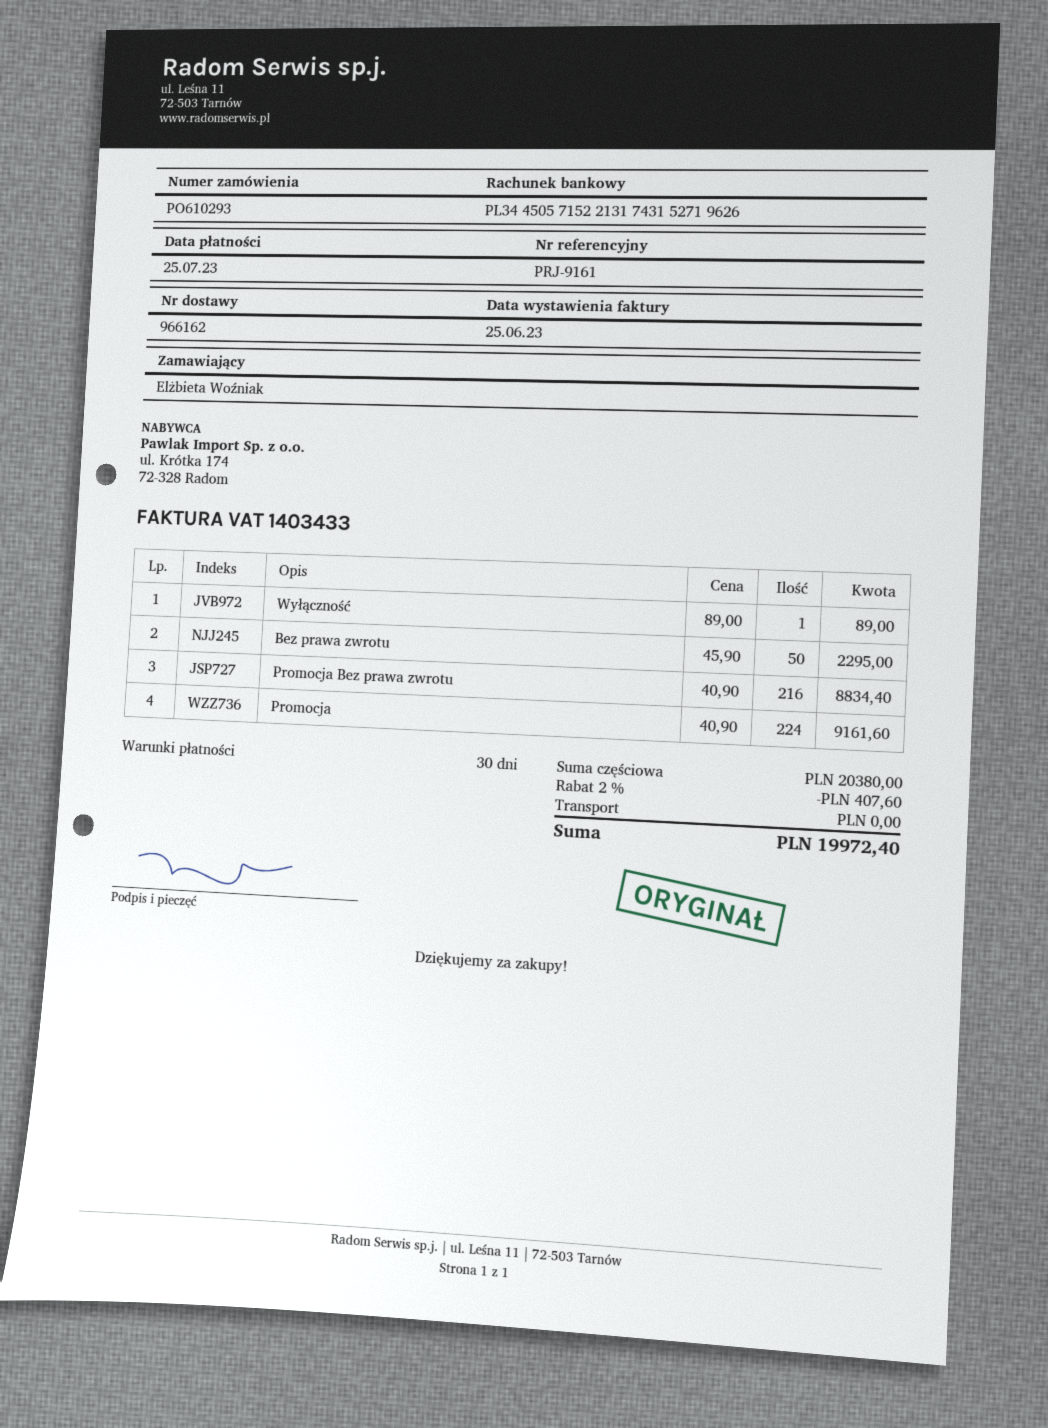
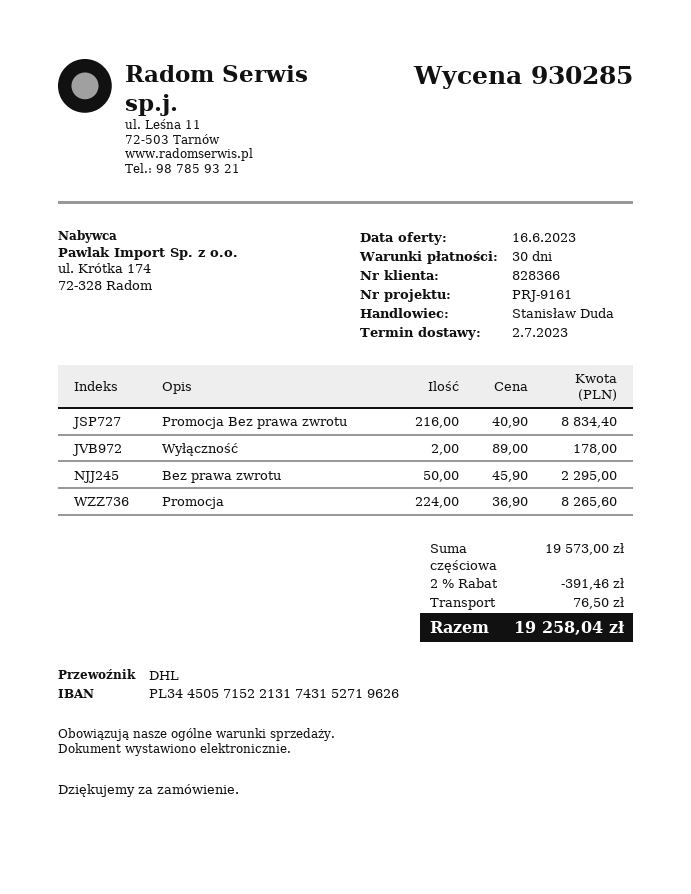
Wyłączność: 1 x 89.00 = 89.00 -> 2 x 89.00 = 178.00
Promocja: 224 x 40.90 = 9161.60 -> 224 x 36.90 = 8265.60
subtotal: 20380.00 -> 19573.00
discount: 2% = 407.60 -> 2% = 391.46
shipping: 0.00 -> 76.50
total: 19972.40 -> 19258.04

